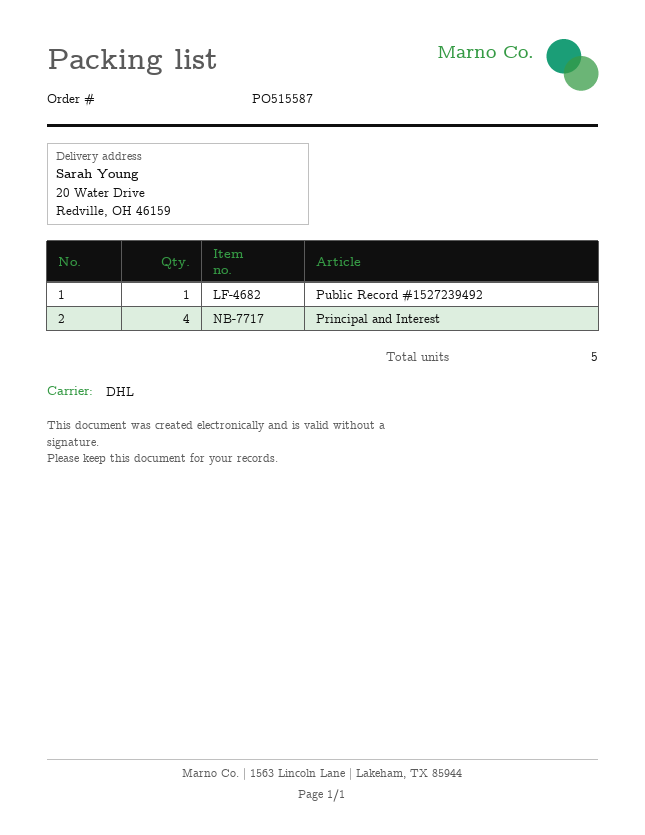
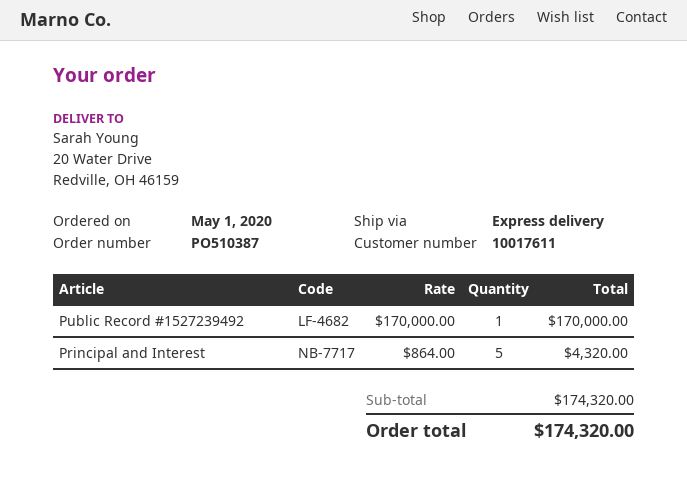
order number: PO515587 -> PO510387
shipping method: DHL -> express
Principal and Interest: 4 -> 5

